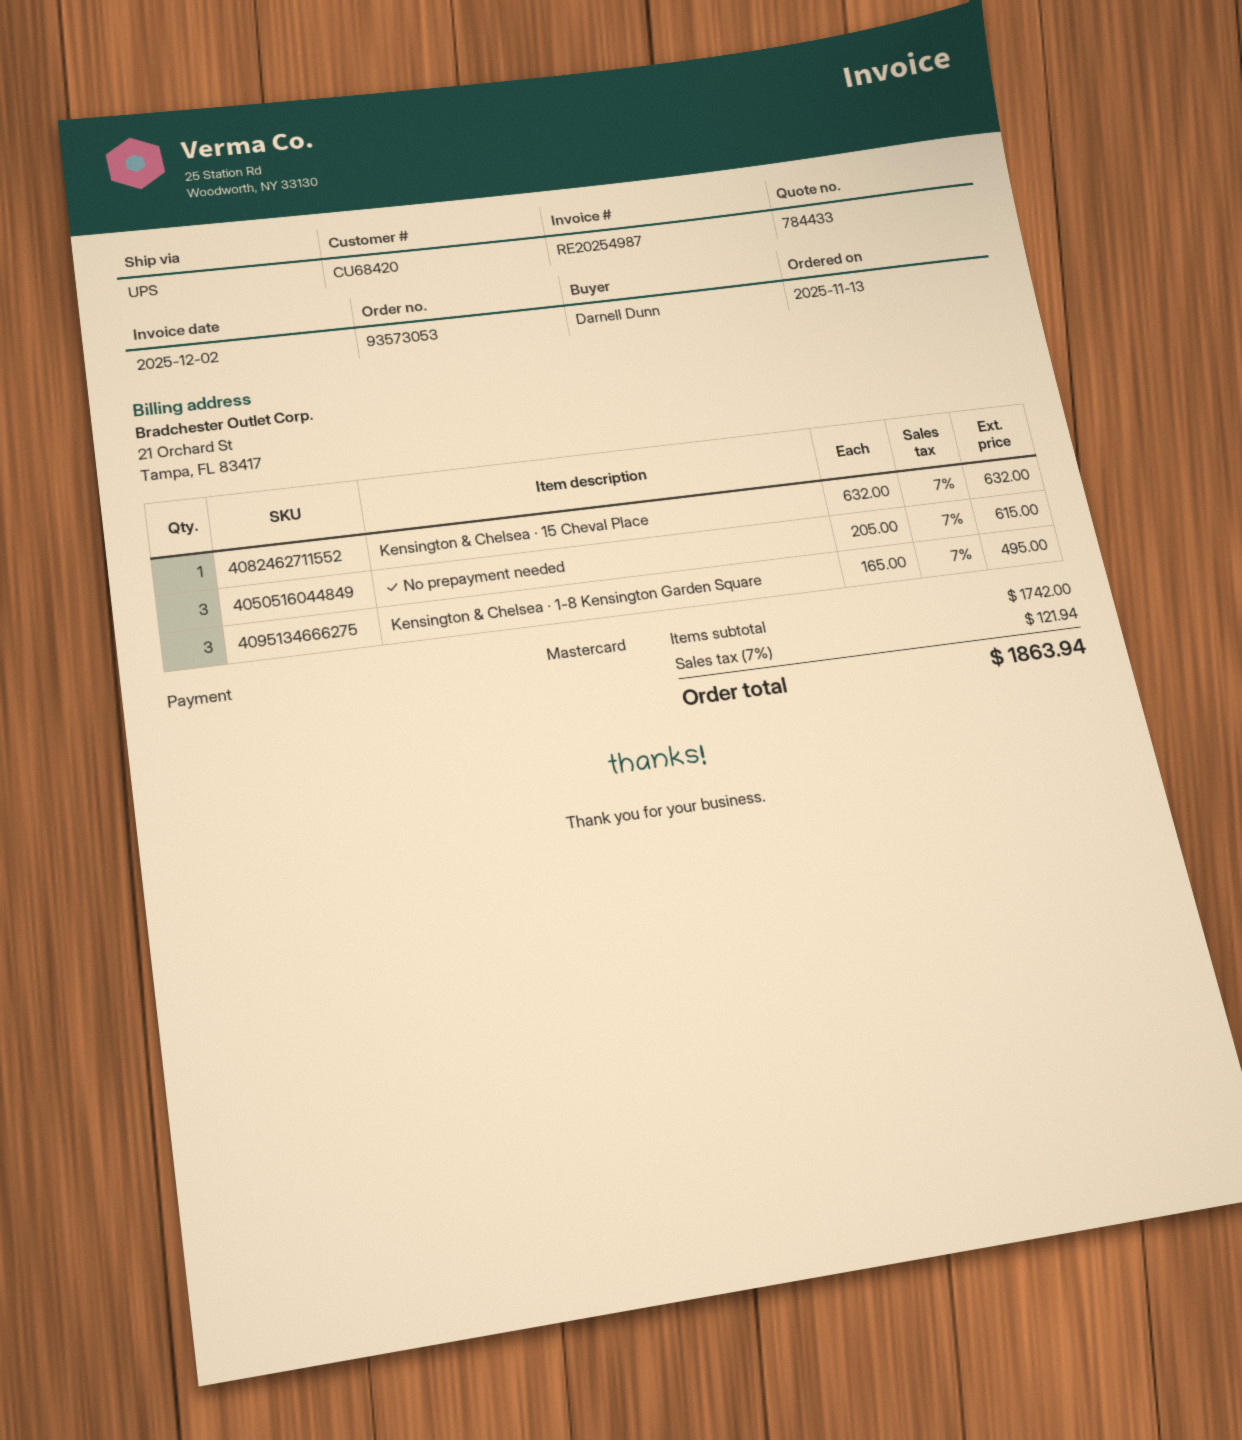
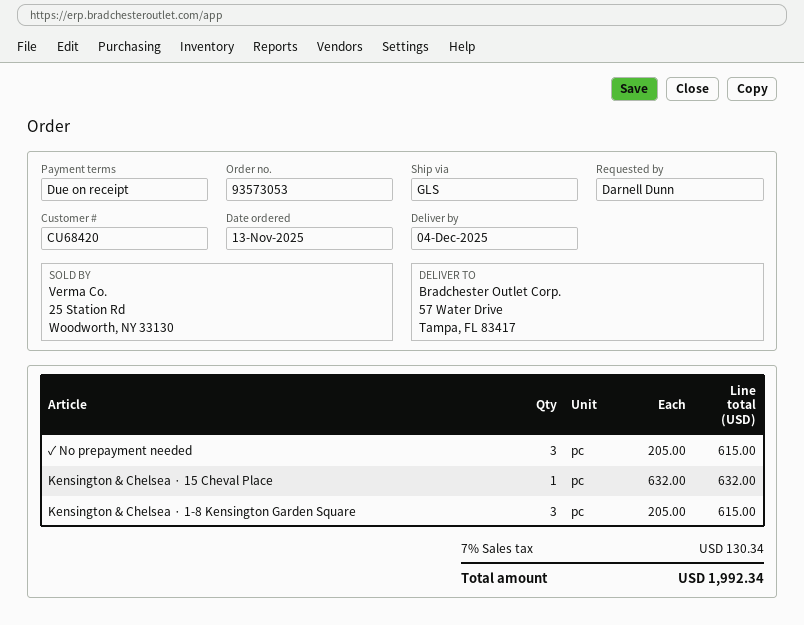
shipping method: UPS -> GLS
Kensington & Chelsea · 1-8 Kensington Garden Square: 3 x 165.00 = 495.00 -> 3 x 205.00 = 615.00
tax: 7% = 121.94 -> 7% = 130.34
total: 1863.94 -> 1992.34

